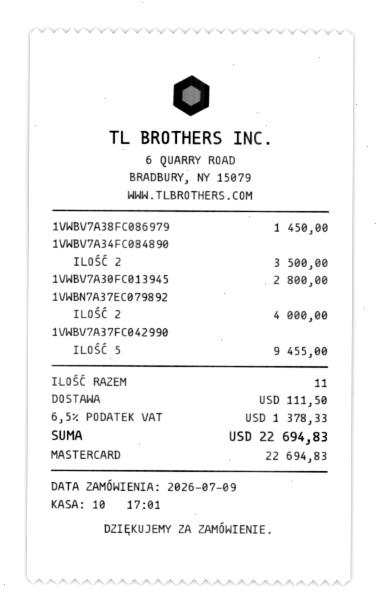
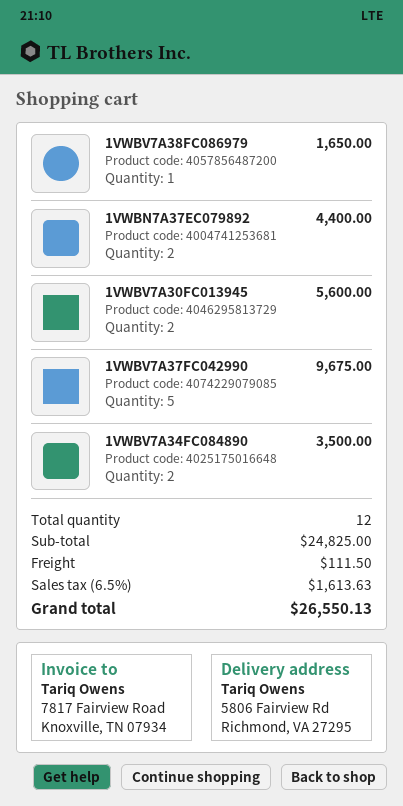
1VWBV7A38FC086979: 1 for 1450.00 -> 1 for 1650.00
1VWBV7A30FC013945: 1 for 2800.00 -> 2 for 5600.00
1VWBN7A37EC079892: 2 for 4000.00 -> 2 for 4400.00
1VWBV7A37FC042990: 5 for 9455.00 -> 5 for 9675.00
total quantity: 11 -> 12
tax: 6.5% = 1378.33 -> 6.5% = 1613.63
total: 22694.83 -> 26550.13

